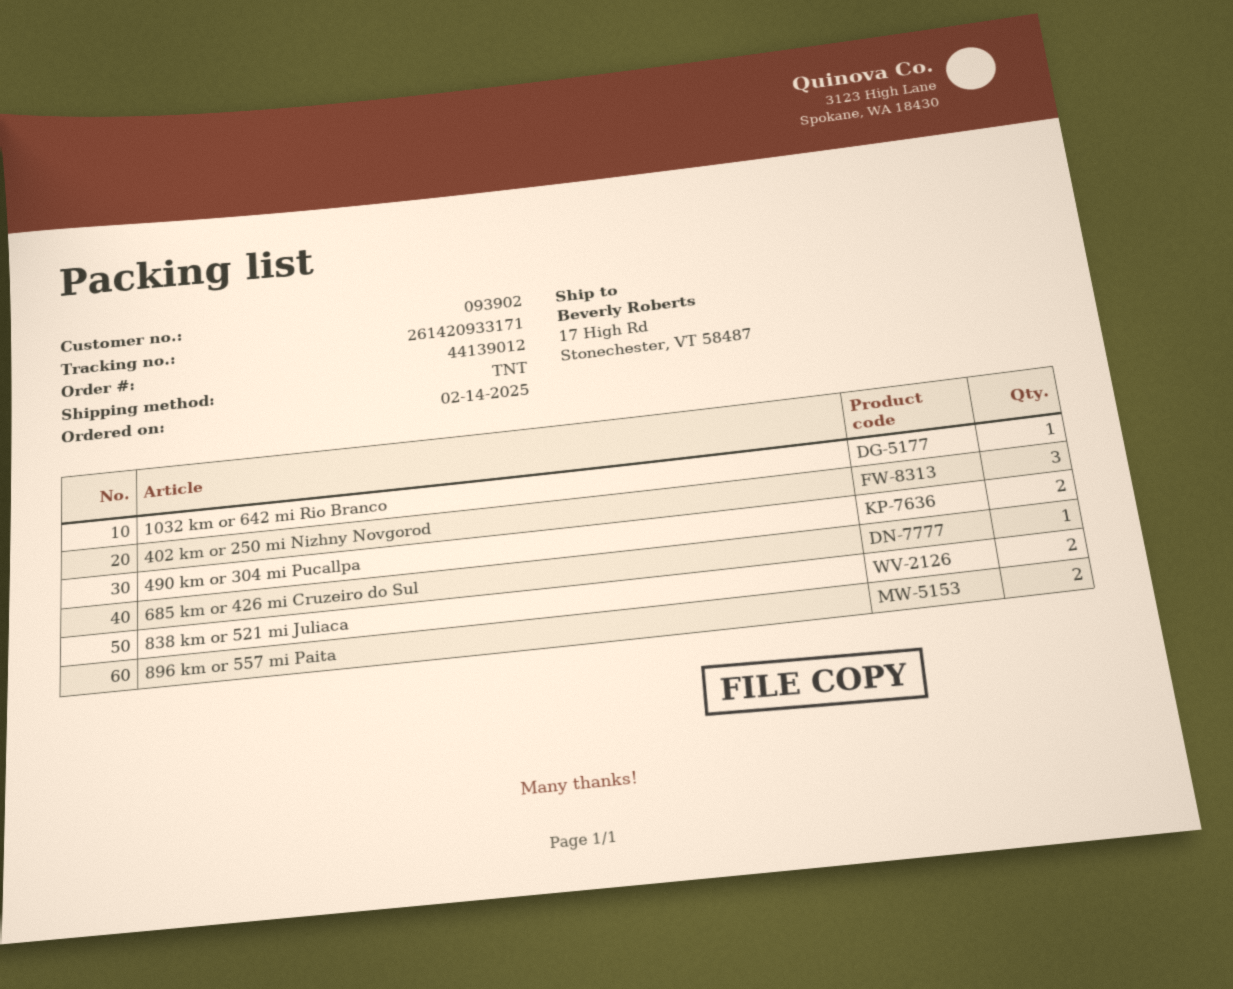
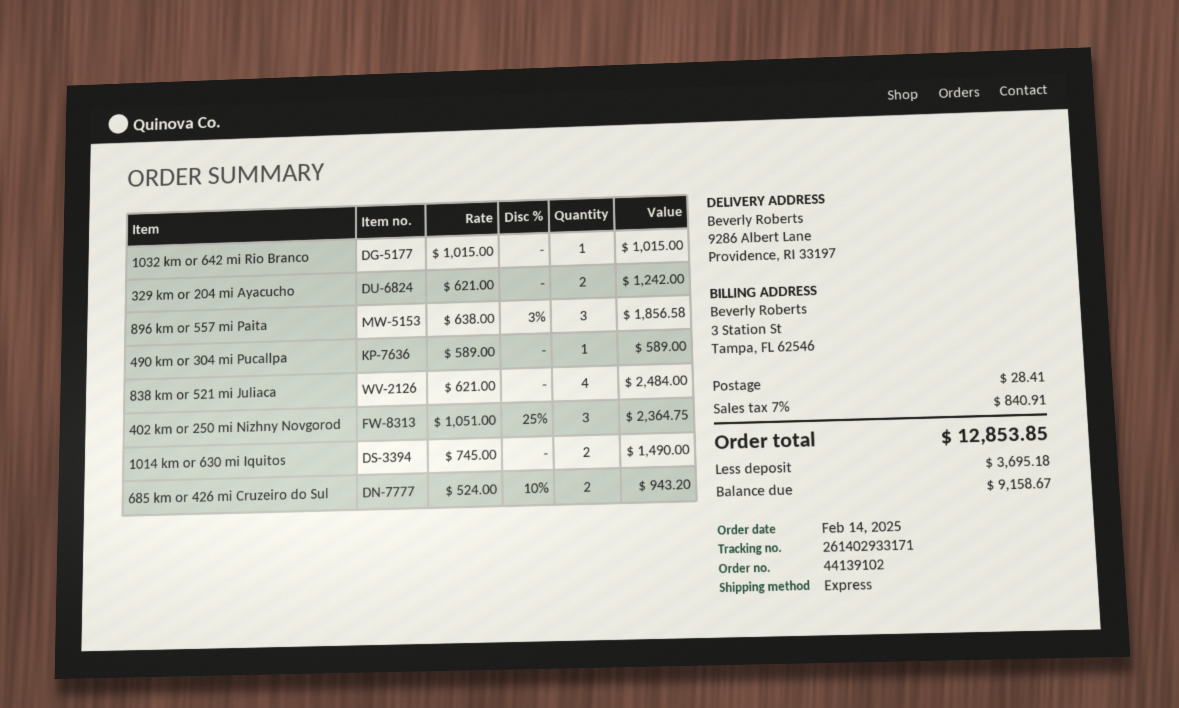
order number: 44139012 -> 44139102
shipping method: TNT -> express
tracking number: 261420933171 -> 261402933171
ship to: 17 High Rd, Stonechester, VT 58487 -> 9286 Albert Lane, Providence, RI 33197
490 km or 304 mi Pucallpa: 2 -> 1
685 km or 426 mi Cruzeiro do Sul: 1 -> 2
838 km or 521 mi Juliaca: 2 -> 4
896 km or 557 mi Paita: 2 -> 3
329 km or 204 mi Ayacucho: none -> 2
1014 km or 630 mi Iquitos: none -> 2

